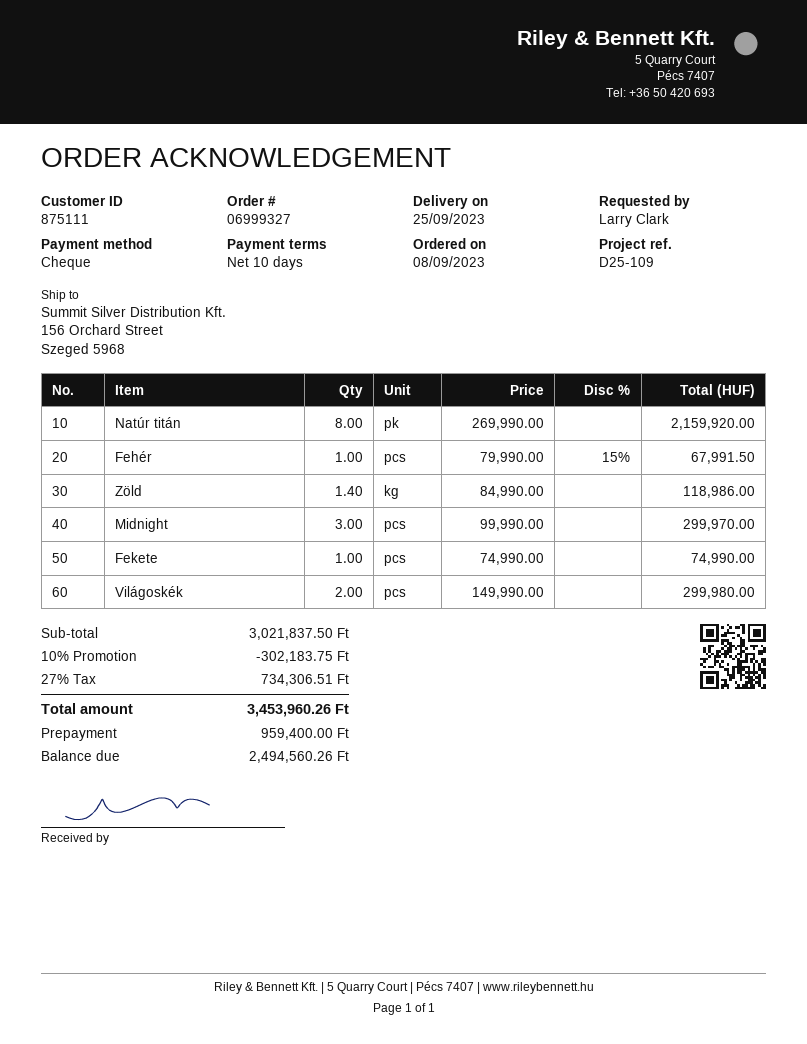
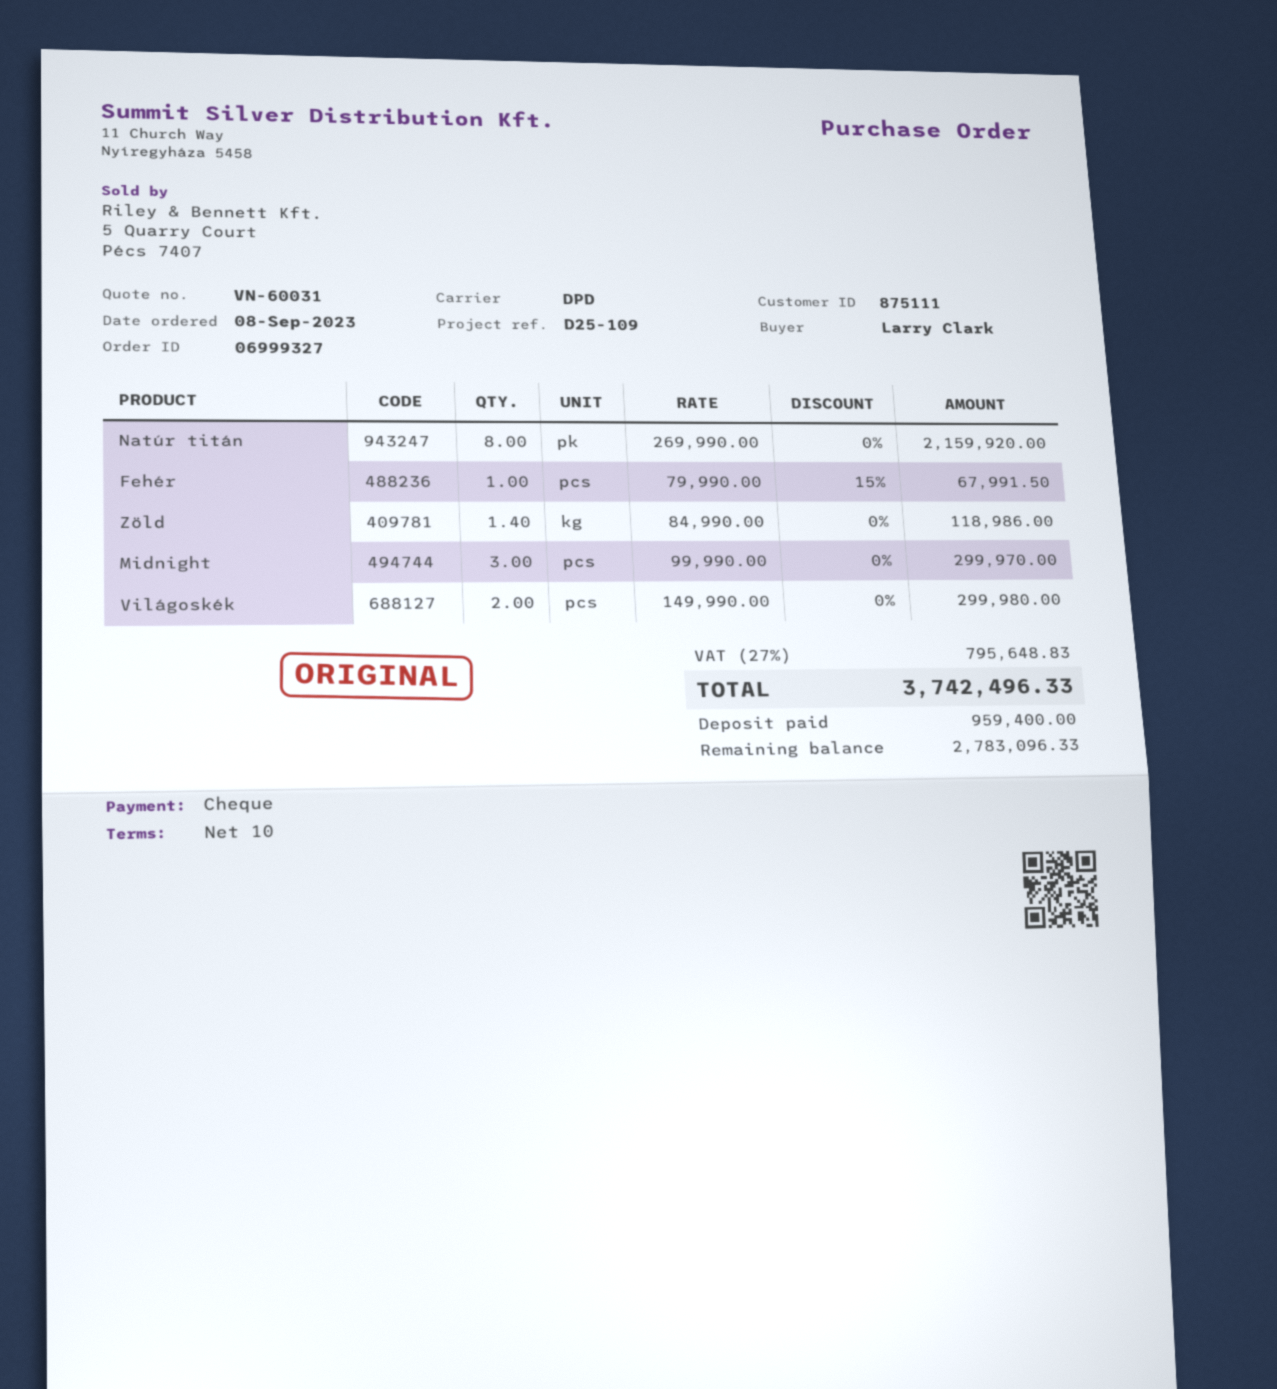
Fekete: 1 x 74990.00 = 74990.00 -> none
discount: 10% = 302183.75 -> none
tax: 27% = 734306.51 -> 27% = 795648.83
total: 3453960.26 -> 3742496.33
balance: 2494560.26 -> 2783096.33

